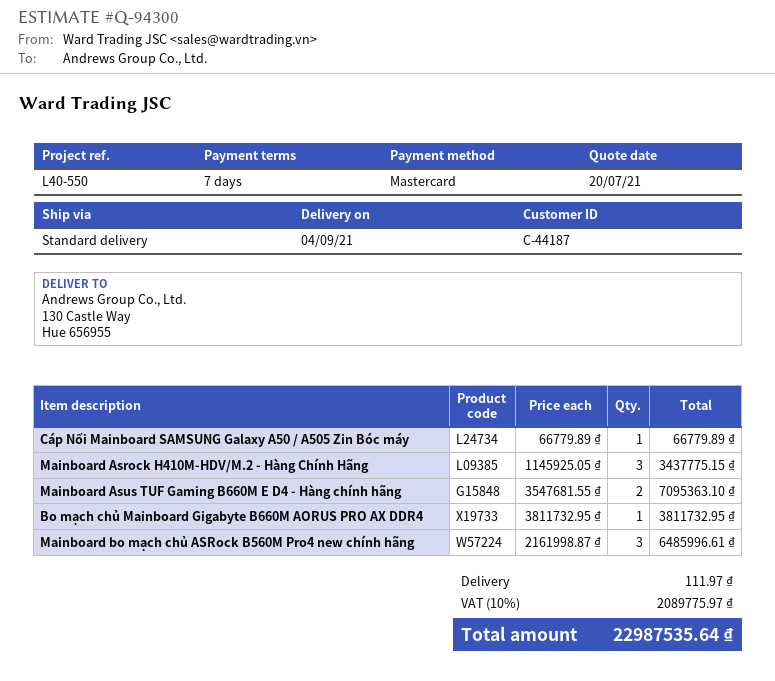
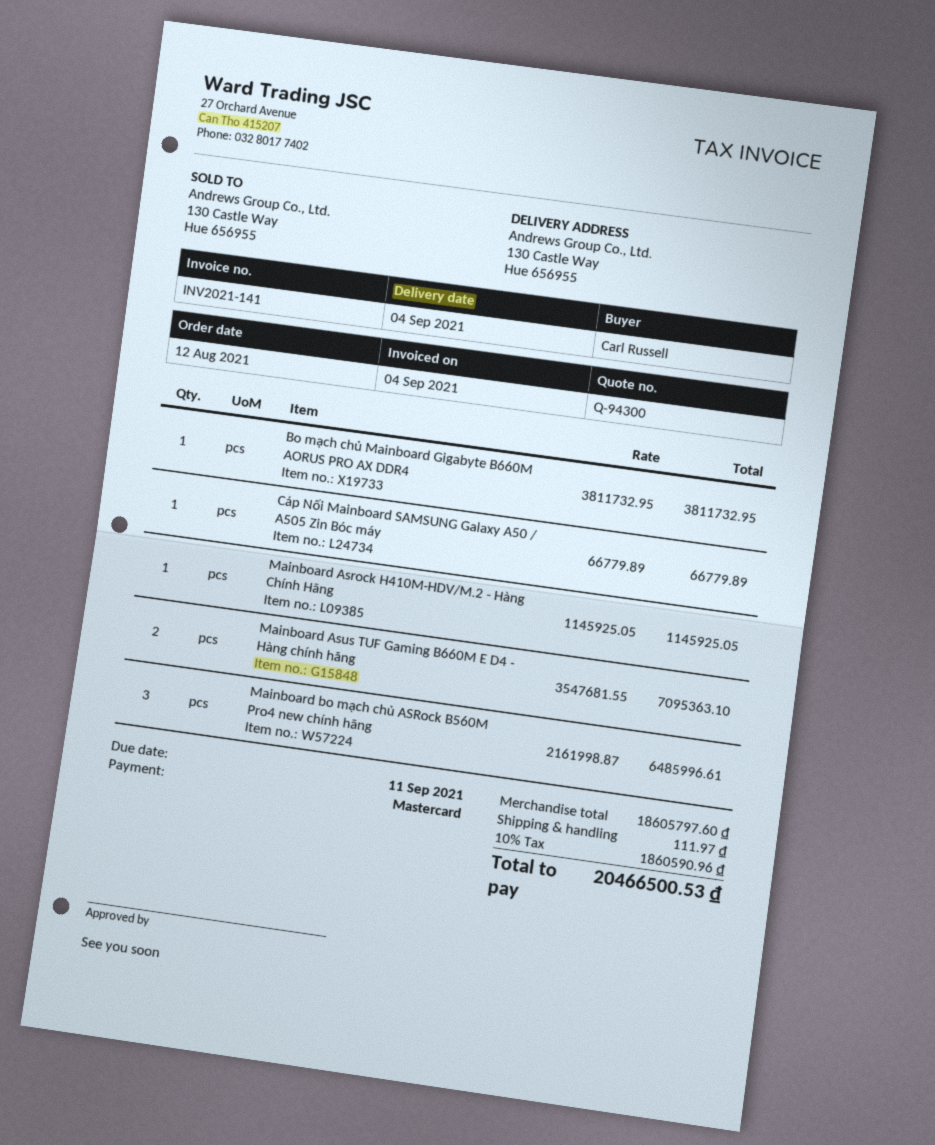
Mainboard Asrock H410M-HDV/M.2 - Hàng Chính Hãng: 3 x 1145925.05 = 3437775.15 -> 1 x 1145925.05 = 1145925.05
tax: 10% = 2089775.97 -> 10% = 1860590.96
total: 22987535.64 -> 20466500.53

